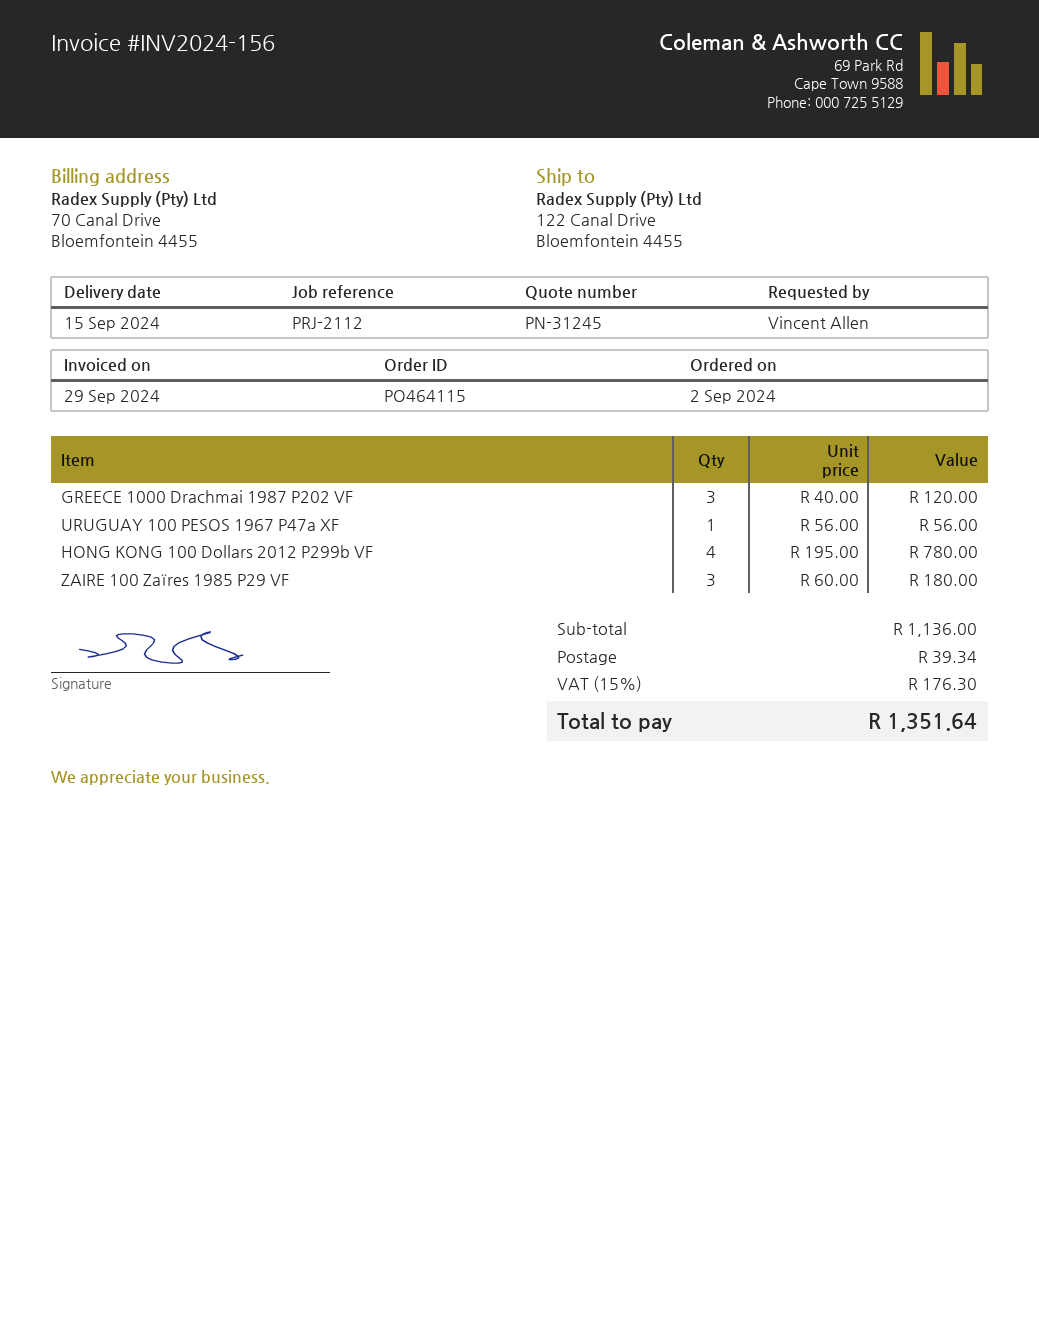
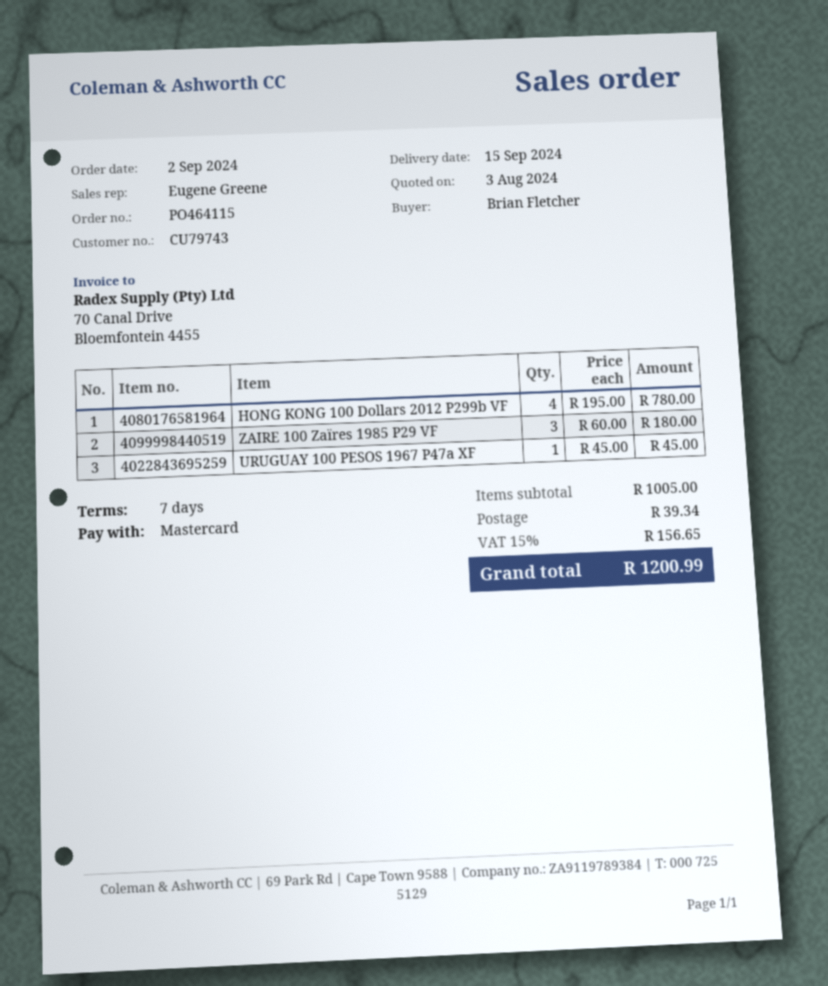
ordered by: Vincent Allen -> Brian Fletcher
GREECE 1000 Drachmai 1987 P202 VF: 3 x 40.00 = 120.00 -> none
URUGUAY 100 PESOS 1967 P47a XF: 1 x 56.00 = 56.00 -> 1 x 45.00 = 45.00
subtotal: 1136.00 -> 1005.00
tax: 15% = 176.30 -> 15% = 156.65
total: 1351.64 -> 1200.99

